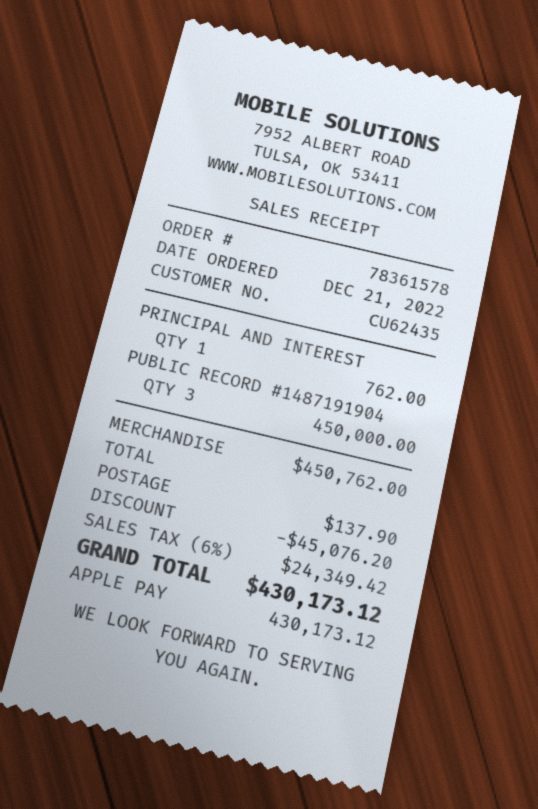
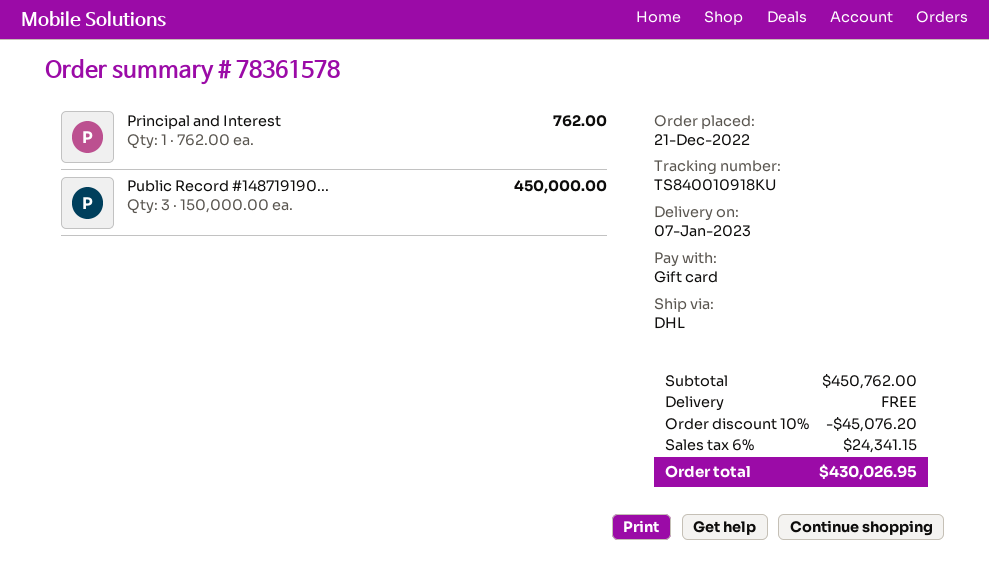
payment method: Apple Pay -> gift card
shipping: 137.90 -> 0.00
tax: 6% = 24349.42 -> 6% = 24341.15
total: 430173.12 -> 430026.95

